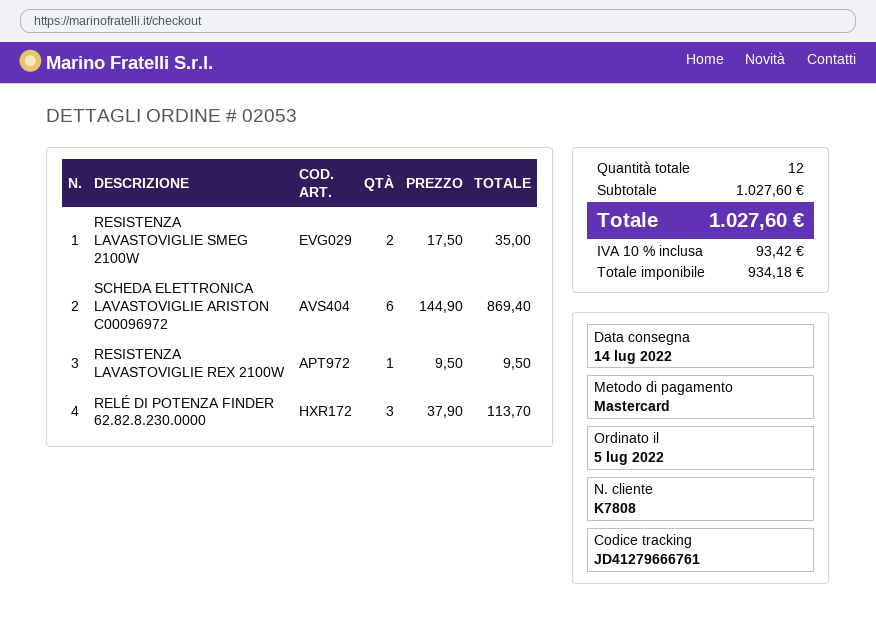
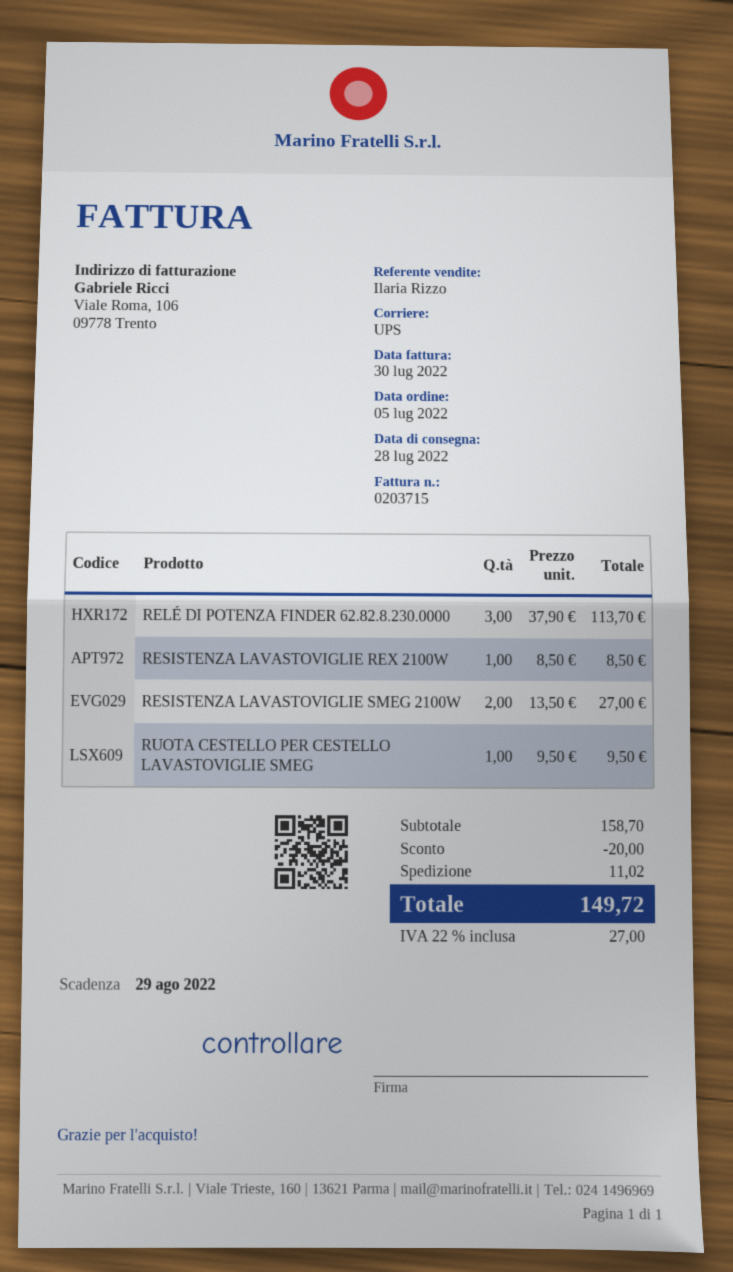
delivery date: 2022-07-14 -> 2022-07-28
RESISTENZA LAVASTOVIGLIE SMEG 2100W: 2 x 17.50 = 35.00 -> 2 x 13.50 = 27.00
SCHEDA ELETTRONICA LAVASTOVIGLIE ARISTON C00096972: 6 x 144.90 = 869.40 -> none
RESISTENZA LAVASTOVIGLIE REX 2100W: 1 x 9.50 = 9.50 -> 1 x 8.50 = 8.50
RUOTA CESTELLO PER CESTELLO LAVASTOVIGLIE SMEG: none -> 1 x 9.50 = 9.50
subtotal: 1027.60 -> 158.70
discount: none -> 20.00
shipping: none -> 11.02
tax: 10% = 93.42 -> 22% = 27.00
total: 1027.60 -> 149.72

